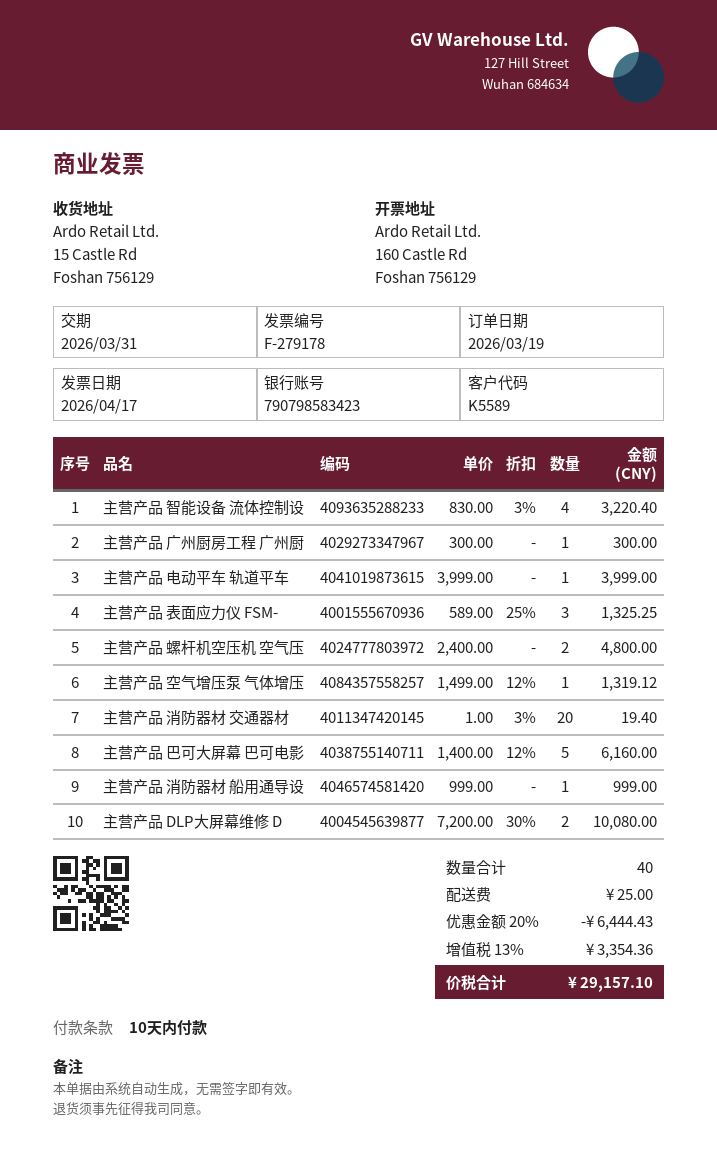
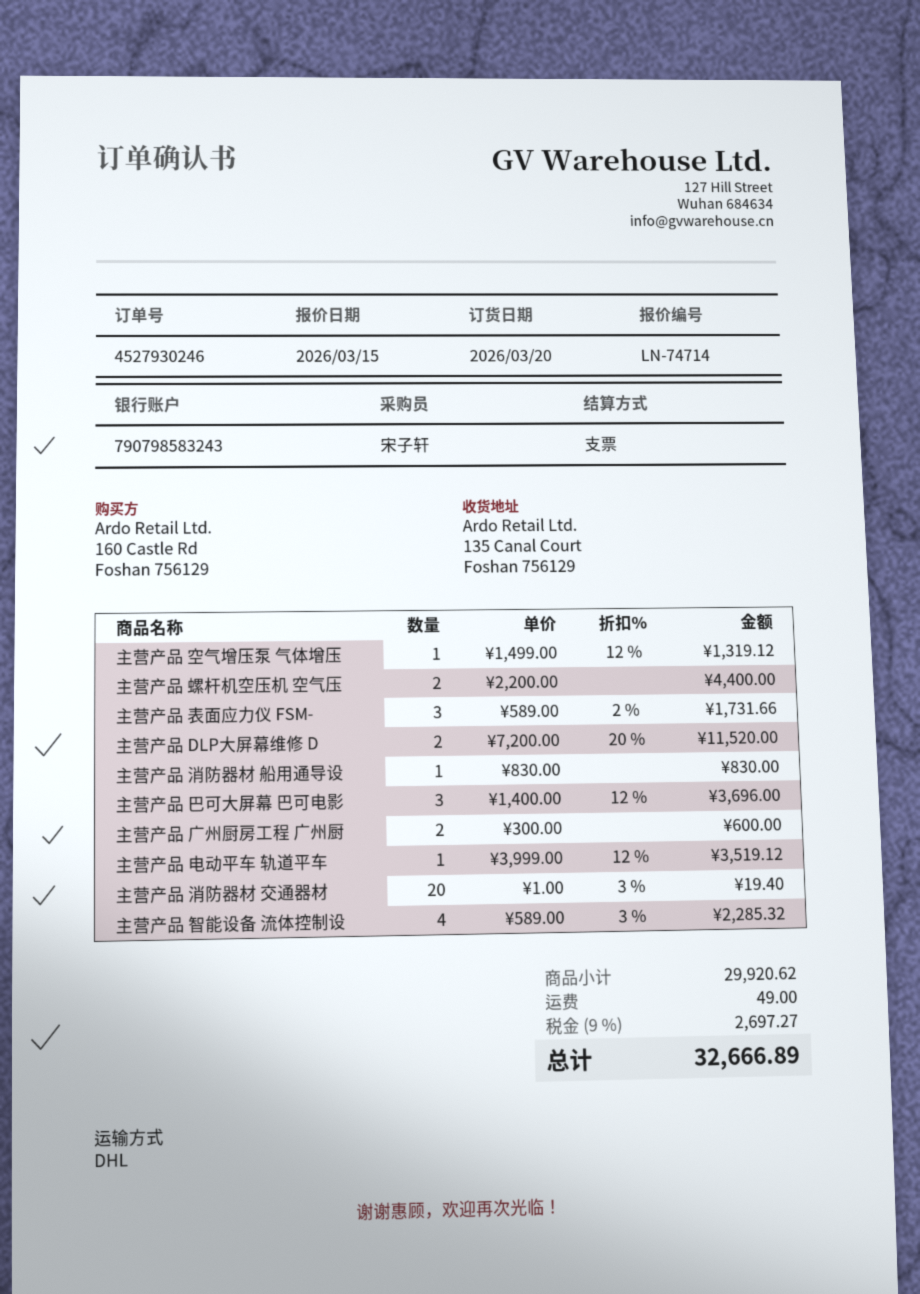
order date: 2026-03-19 -> 2026-03-20
bank account: 790798583423 -> 790798583243
ship to: 15 Castle Rd, Foshan 756129 -> 135 Canal Court, Foshan 756129
主营产品 智能设备 流体控制设: 4 x 830.00 - 3% = 3220.40 -> 4 x 589.00 - 3% = 2285.32
主营产品 广州厨房工程 广州厨: 1 x 300.00 = 300.00 -> 2 x 300.00 = 600.00
主营产品 电动平车 轨道平车: 1 x 3999.00 = 3999.00 -> 1 x 3999.00 - 12% = 3519.12
主营产品 表面应力仪 FSM-: 3 x 589.00 - 25% = 1325.25 -> 3 x 589.00 - 2% = 1731.66
主营产品 螺杆机空压机 空气压: 2 x 2400.00 = 4800.00 -> 2 x 2200.00 = 4400.00
主营产品 巴可大屏幕 巴可电影: 5 x 1400.00 - 12% = 6160.00 -> 3 x 1400.00 - 12% = 3696.00
主营产品 消防器材 船用通导设: 1 x 999.00 = 999.00 -> 1 x 830.00 = 830.00
主营产品 DLP大屏幕维修 D: 2 x 7200.00 - 30% = 10080.00 -> 2 x 7200.00 - 20% = 11520.00
discount: 20% = 6444.43 -> none
shipping: 25.00 -> 49.00
tax: 13% = 3354.36 -> 9% = 2697.27
total: 29157.10 -> 32666.89

